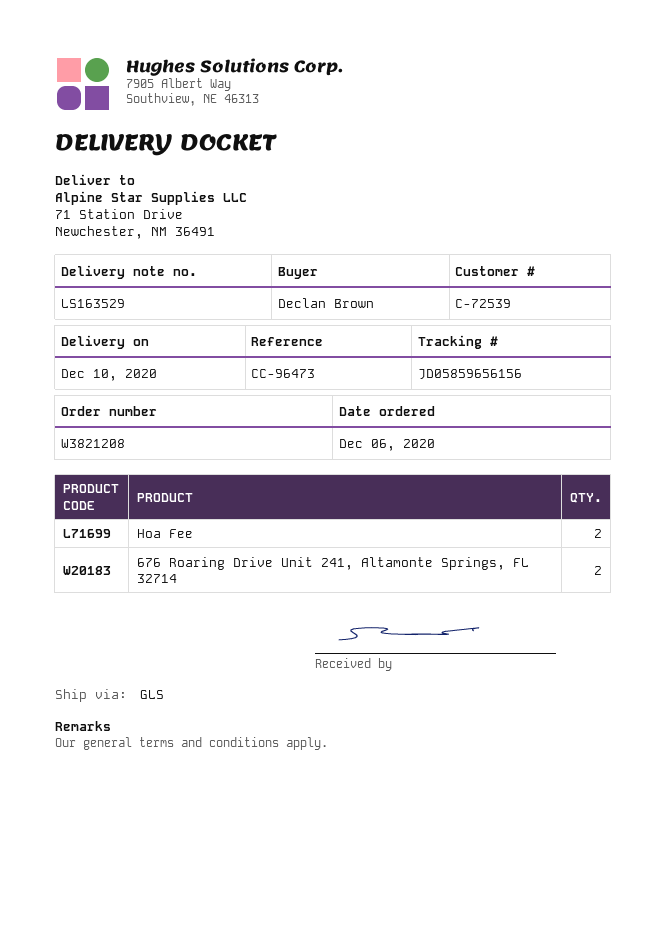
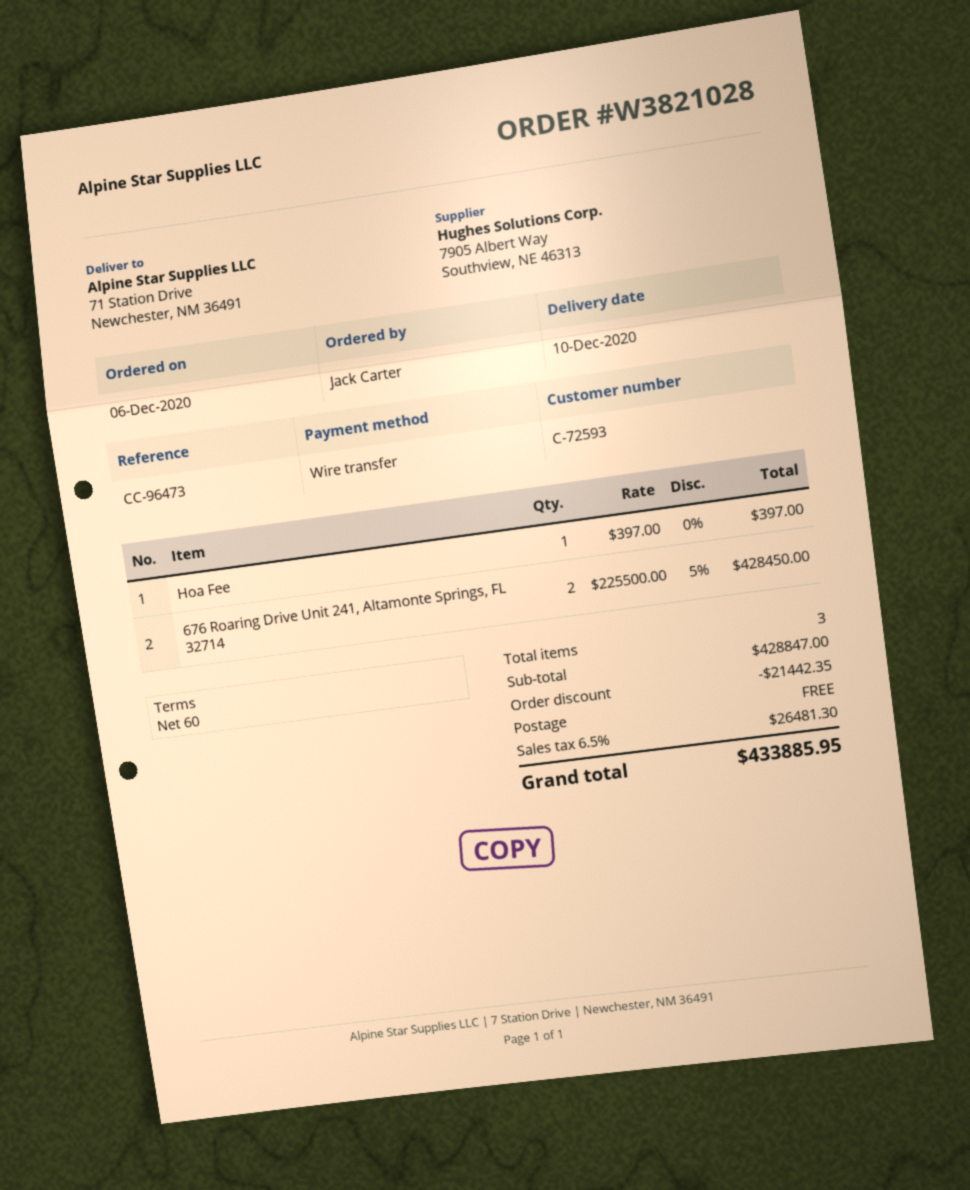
order number: W3821208 -> W3821028
customer number: C-72539 -> C-72593
ordered by: Declan Brown -> Jack Carter
Hoa Fee: 2 -> 1

